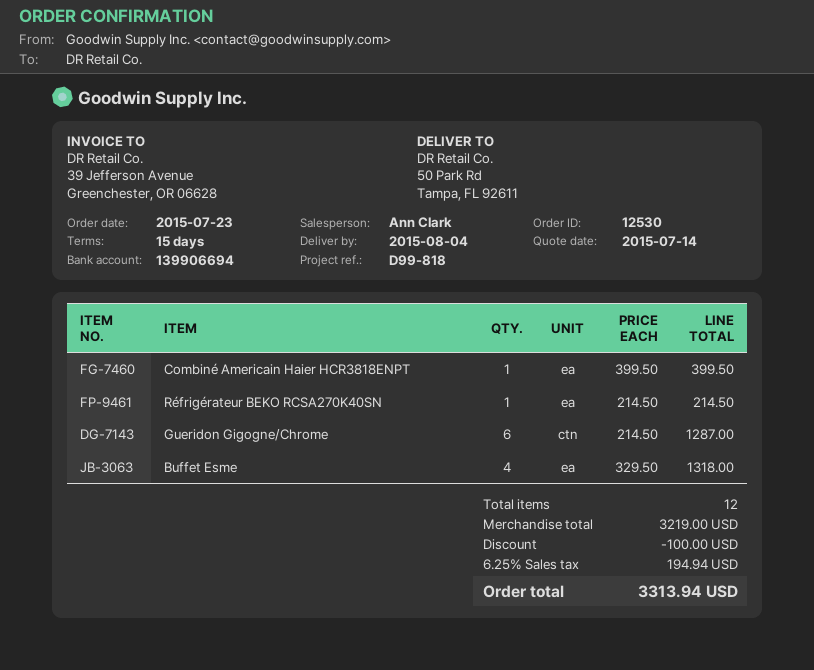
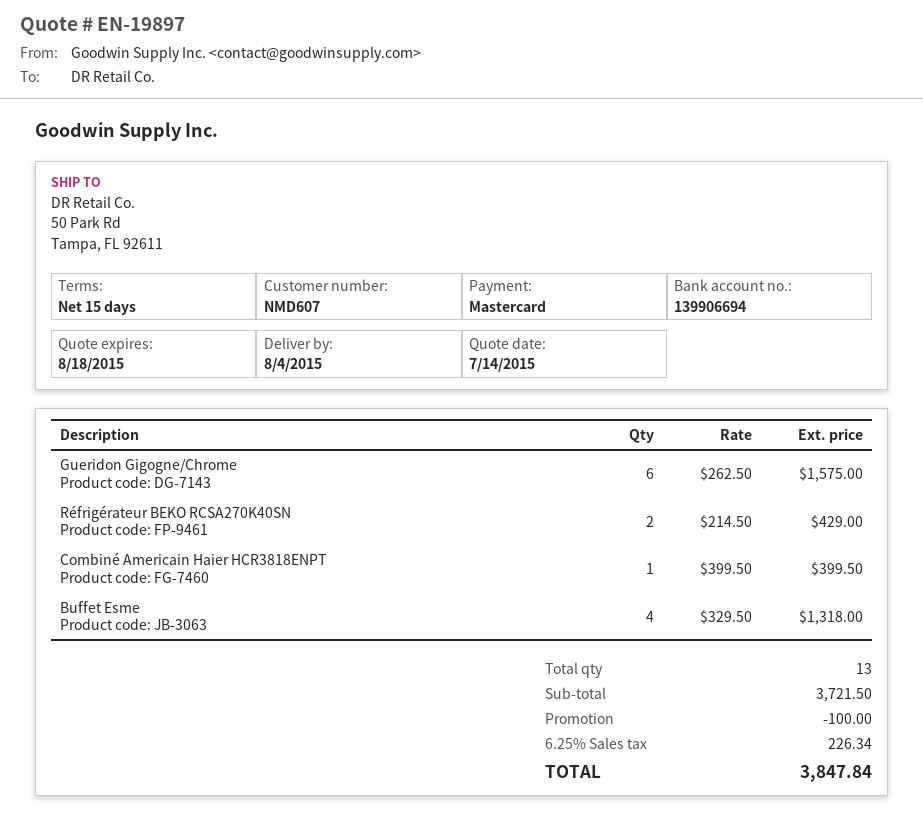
Réfrigérateur BEKO RCSA270K40SN: 1 x 214.50 = 214.50 -> 2 x 214.50 = 429.00
Gueridon Gigogne/Chrome: 6 x 214.50 = 1287.00 -> 6 x 262.50 = 1575.00
total quantity: 12 -> 13
subtotal: 3219.00 -> 3721.50
tax: 6.25% = 194.94 -> 6.25% = 226.34
total: 3313.94 -> 3847.84

